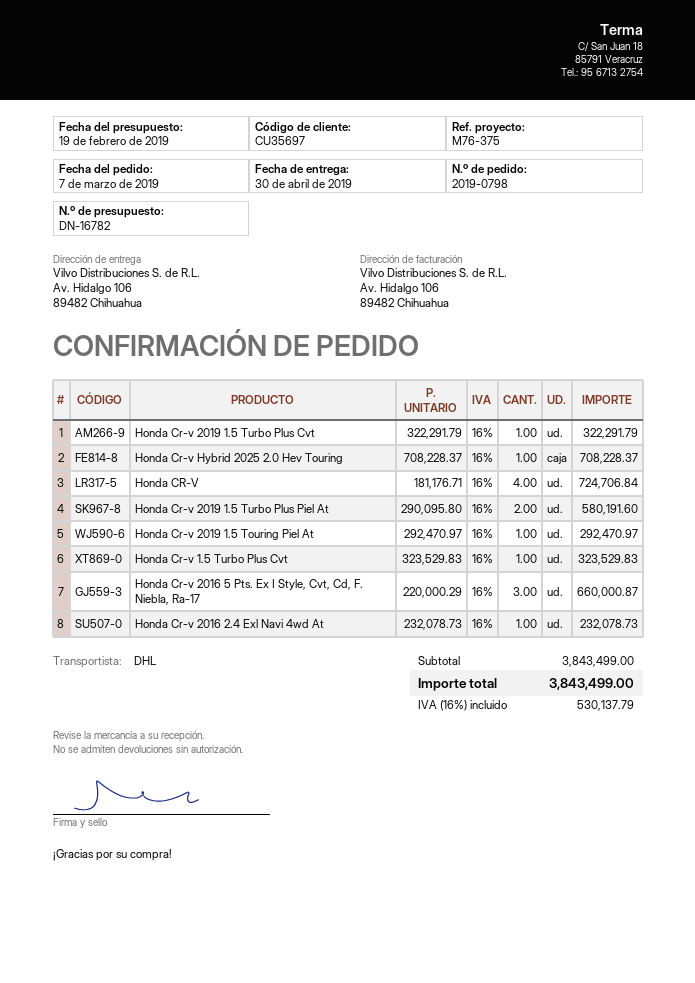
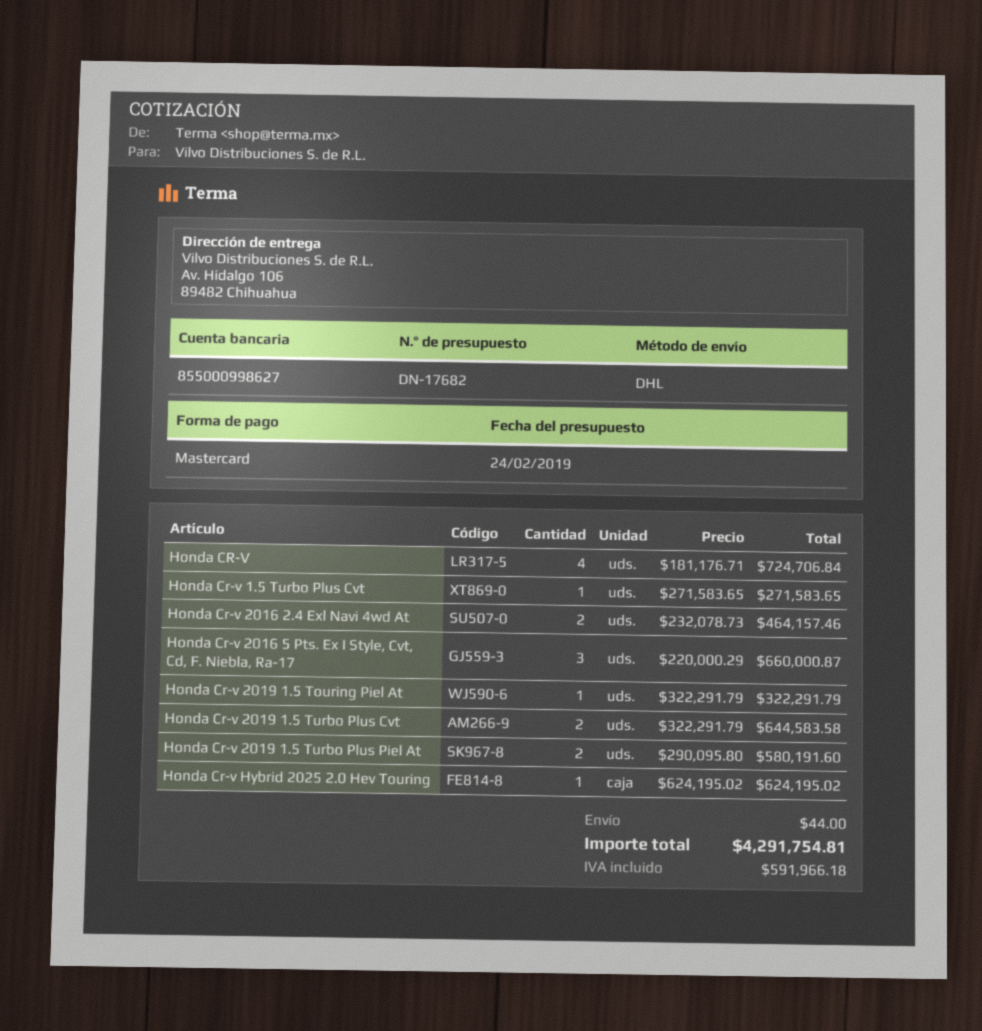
quote number: DN-16782 -> DN-17682
quote date: 2019-02-19 -> 2019-02-24
Honda Cr-v 2019 1.5 Turbo Plus Cvt: 1 x 322291.79 = 322291.79 -> 2 x 322291.79 = 644583.58
Honda Cr-v Hybrid 2025 2.0 Hev Touring: 1 x 708228.37 = 708228.37 -> 1 x 624195.02 = 624195.02
Honda Cr-v 2019 1.5 Touring Piel At: 1 x 292470.97 = 292470.97 -> 1 x 322291.79 = 322291.79
Honda Cr-v 1.5 Turbo Plus Cvt: 1 x 323529.83 = 323529.83 -> 1 x 271583.65 = 271583.65
Honda Cr-v 2016 2.4 Exl Navi 4wd At: 1 x 232078.73 = 232078.73 -> 2 x 232078.73 = 464157.46
shipping: none -> 44.00
tax: 530137.79 -> 591966.18
total: 3843499.00 -> 4291754.81

